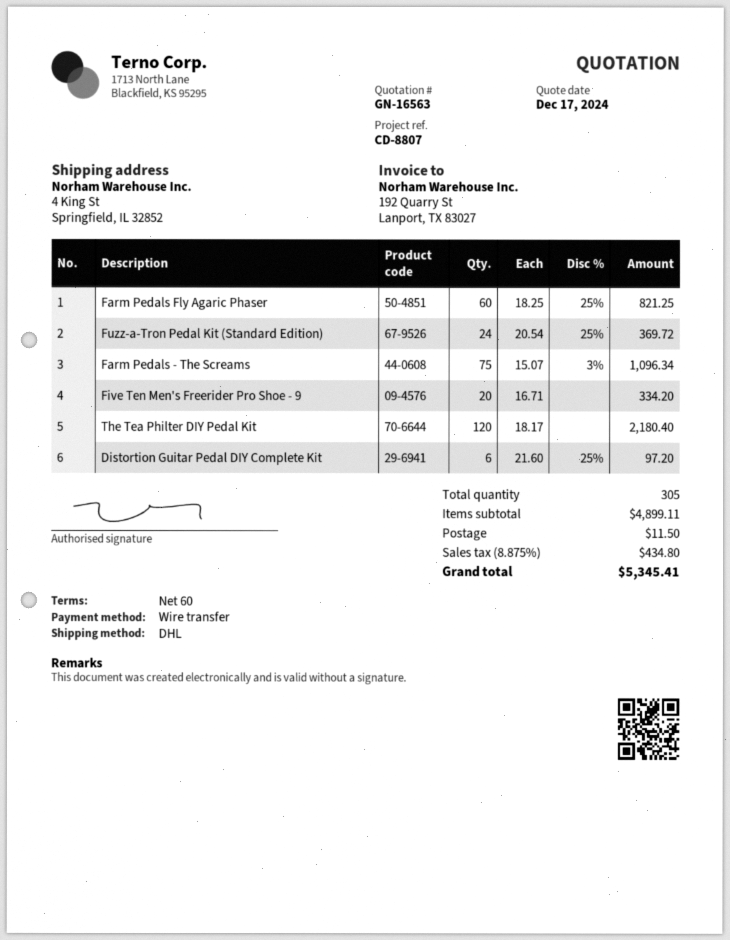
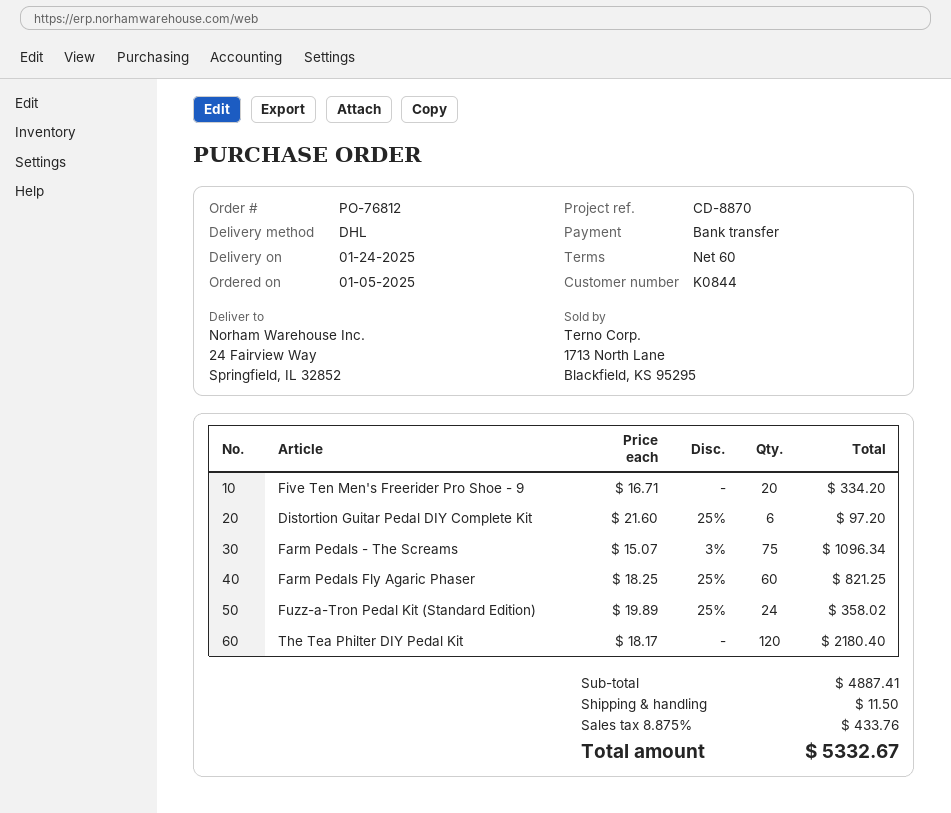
reference: CD-8807 -> CD-8870
ship to: 4 King St, Springfield, IL 32852 -> 24 Fairview Way, Springfield, IL 32852
Fuzz-a-Tron Pedal Kit (Standard Edition): 24 x 20.54 - 25% = 369.72 -> 24 x 19.89 - 25% = 358.02
subtotal: 4899.11 -> 4887.41
tax: 8.875% = 434.80 -> 8.875% = 433.76
total: 5345.41 -> 5332.67

